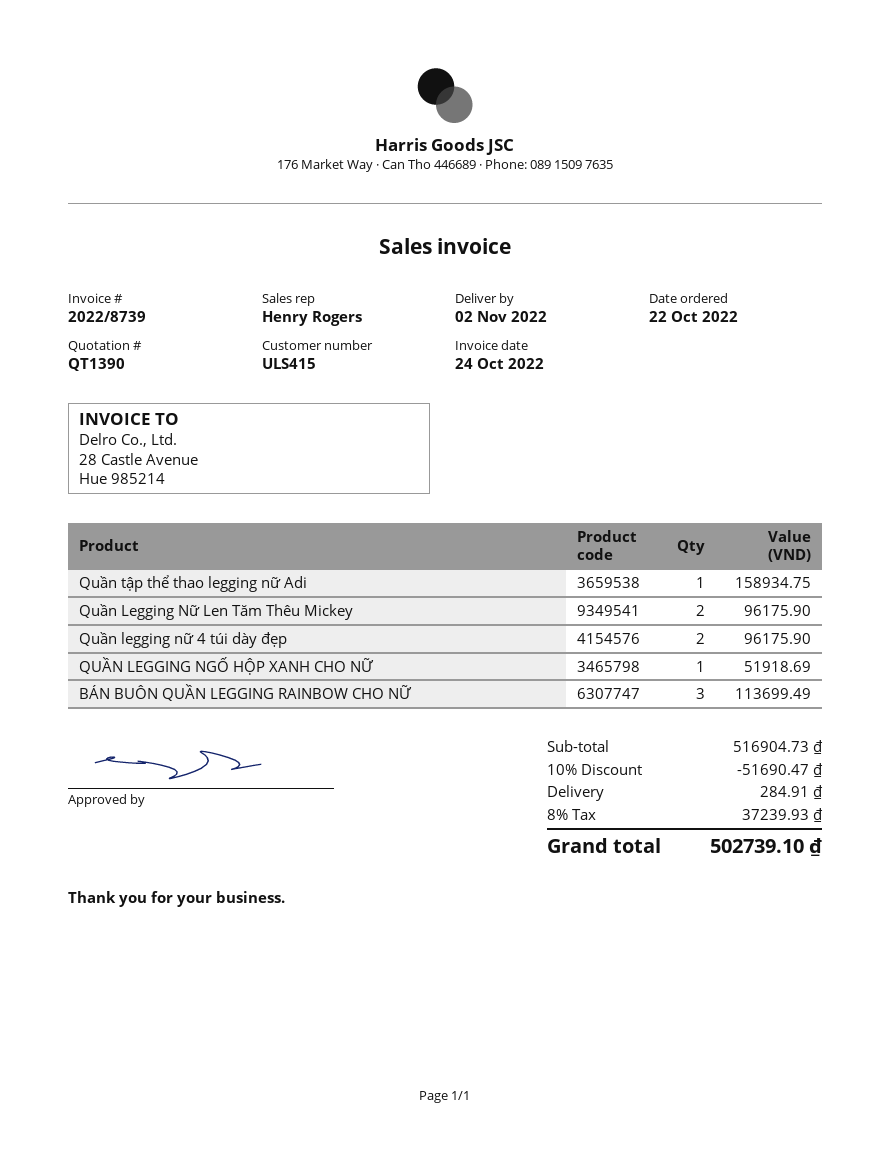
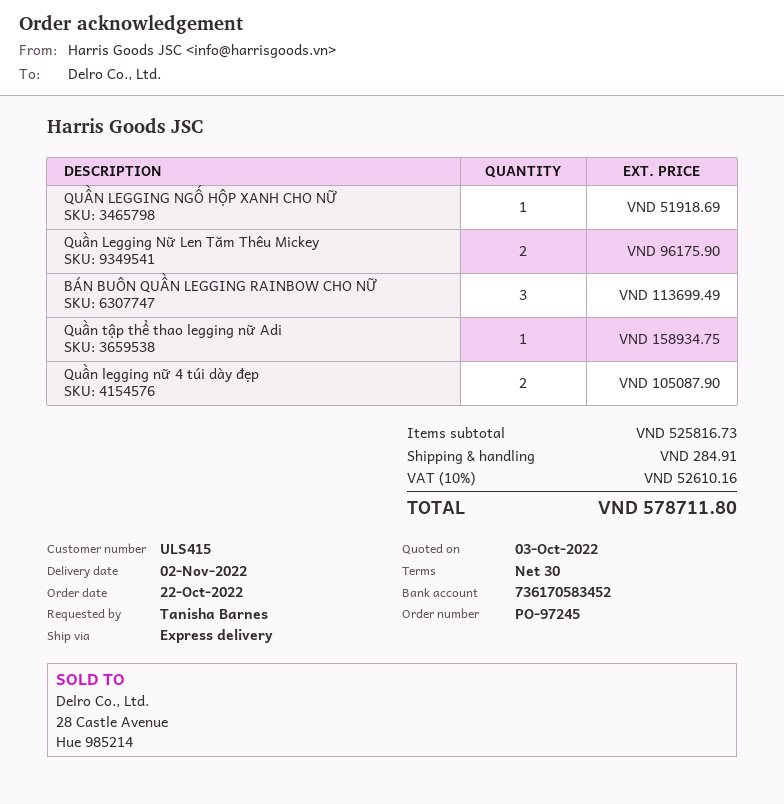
Quần legging nữ 4 túi dày đẹp: 2 for 96175.90 -> 2 for 105087.90
subtotal: 516904.73 -> 525816.73
discount: 10% = 51690.47 -> none
tax: 8% = 37239.93 -> 10% = 52610.16
total: 502739.10 -> 578711.80

